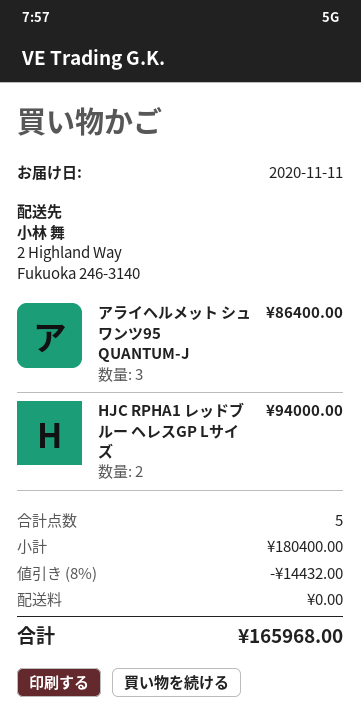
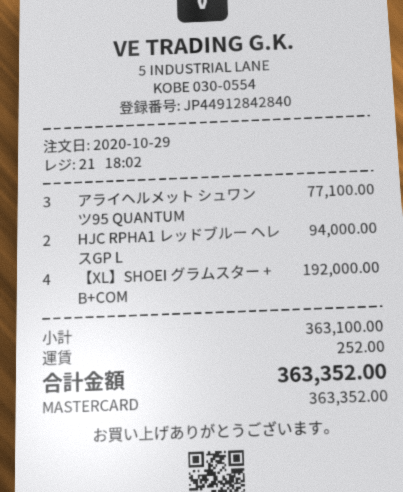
アライヘルメット シュワンツ95 QUANTUM-J: 3 for 86400.00 -> 3 for 77100.00
【XL】SHOEI グラムスター + B+COM: none -> 4 for 192000.00
subtotal: 180400.00 -> 363100.00
discount: 8% = 14432.00 -> none
shipping: 0.00 -> 252.00
total: 165968.00 -> 363352.00

